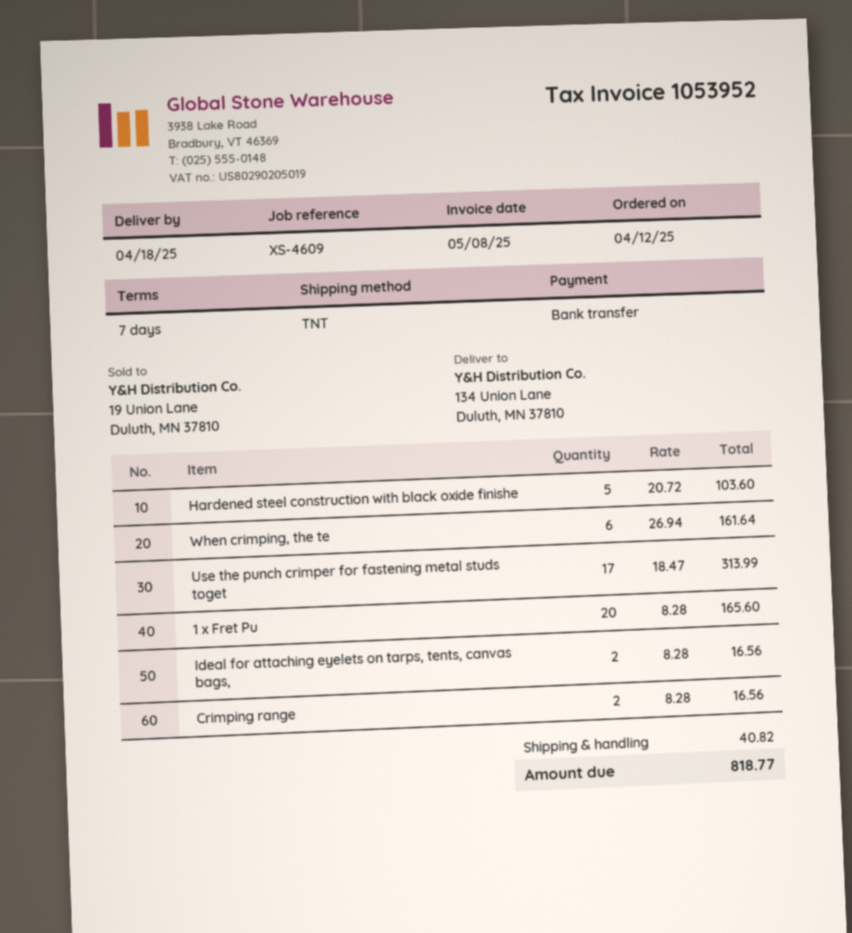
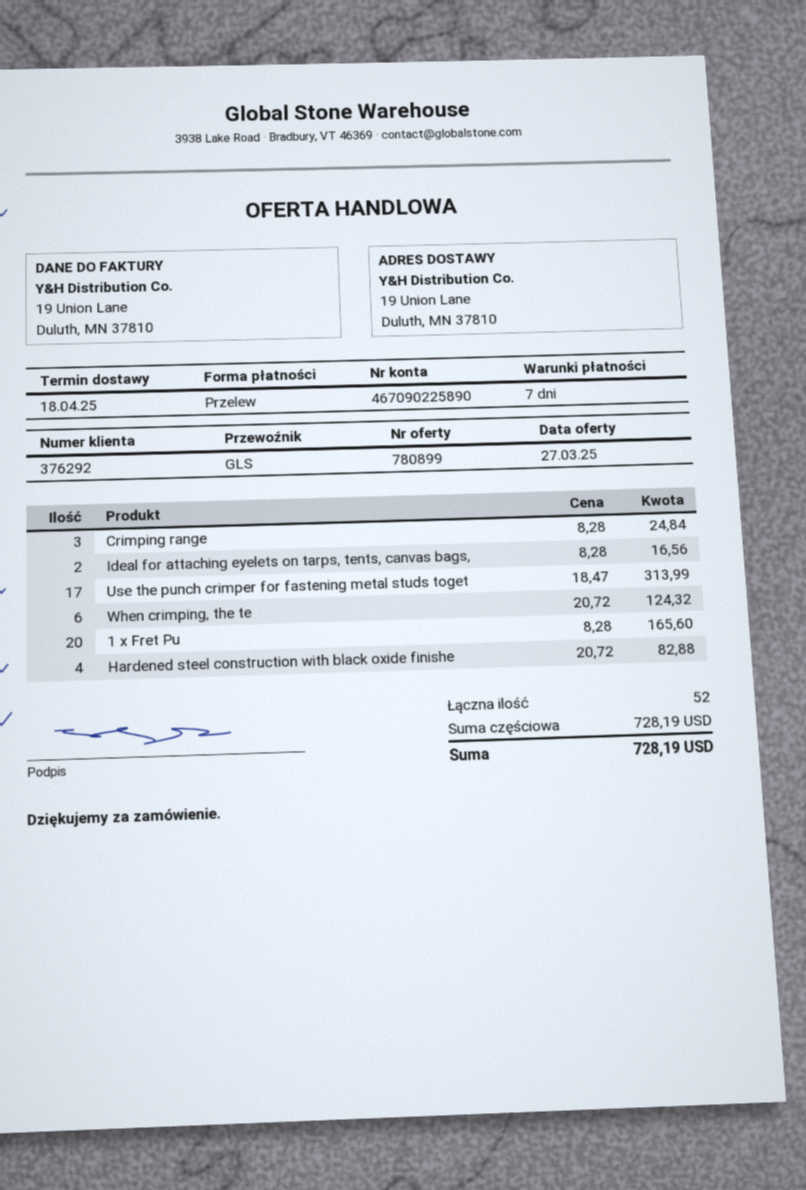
shipping method: TNT -> GLS
ship to: 134 Union Lane, Duluth, MN 37810 -> 19 Union Lane, Duluth, MN 37810
Hardened steel construction with black oxide finishe: 5 x 20.72 = 103.60 -> 4 x 20.72 = 82.88
When crimping, the te: 6 x 26.94 = 161.64 -> 6 x 20.72 = 124.32
Crimping range: 2 x 8.28 = 16.56 -> 3 x 8.28 = 24.84
shipping: 40.82 -> none
total: 818.77 -> 728.19

